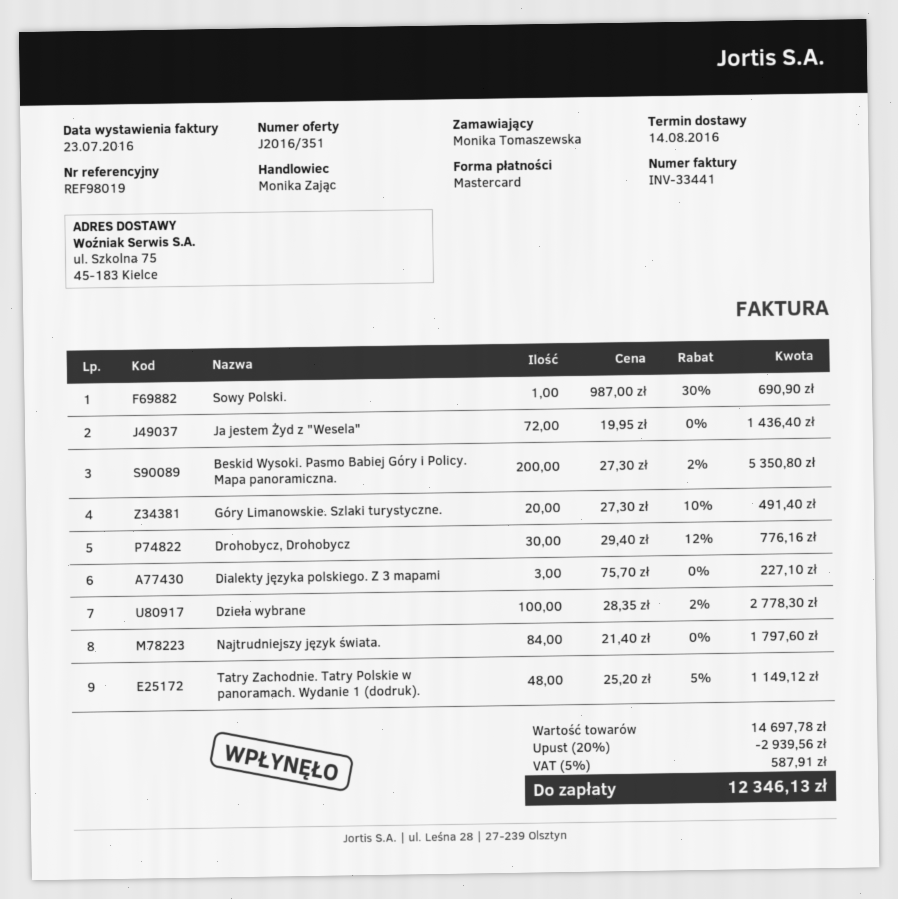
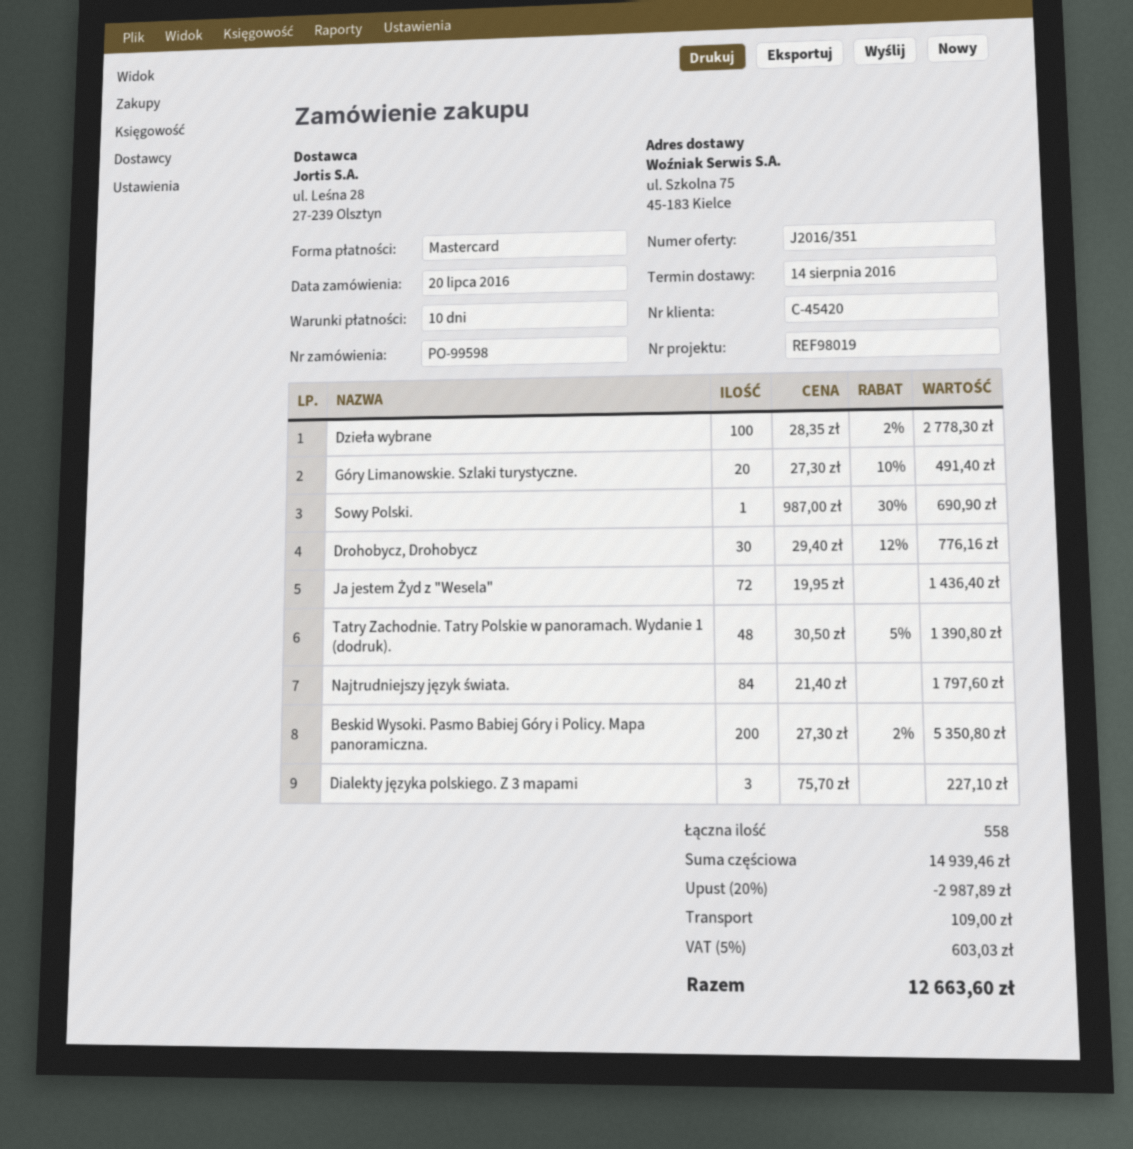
Tatry Zachodnie. Tatry Polskie w panoramach. Wydanie 1 (dodruk).: 48 x 25.20 - 5% = 1149.12 -> 48 x 30.50 - 5% = 1390.80
subtotal: 14697.78 -> 14939.46
discount: 20% = 2939.56 -> 20% = 2987.89
shipping: none -> 109.00
tax: 5% = 587.91 -> 5% = 603.03
total: 12346.13 -> 12663.60

